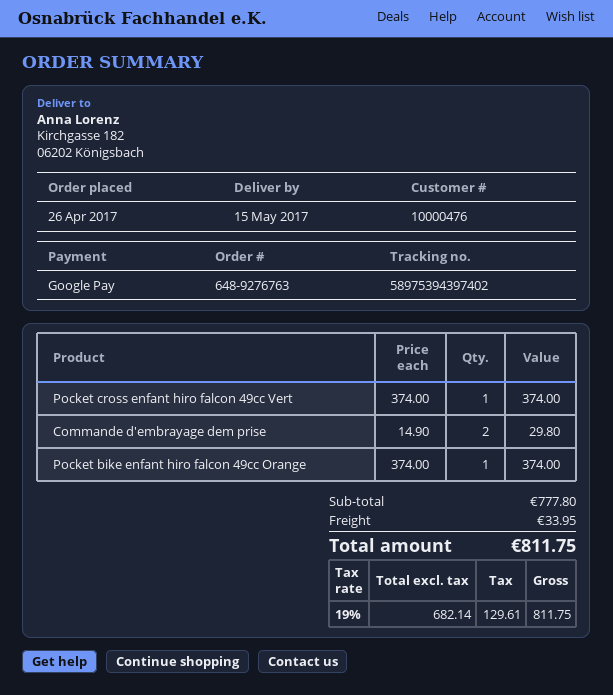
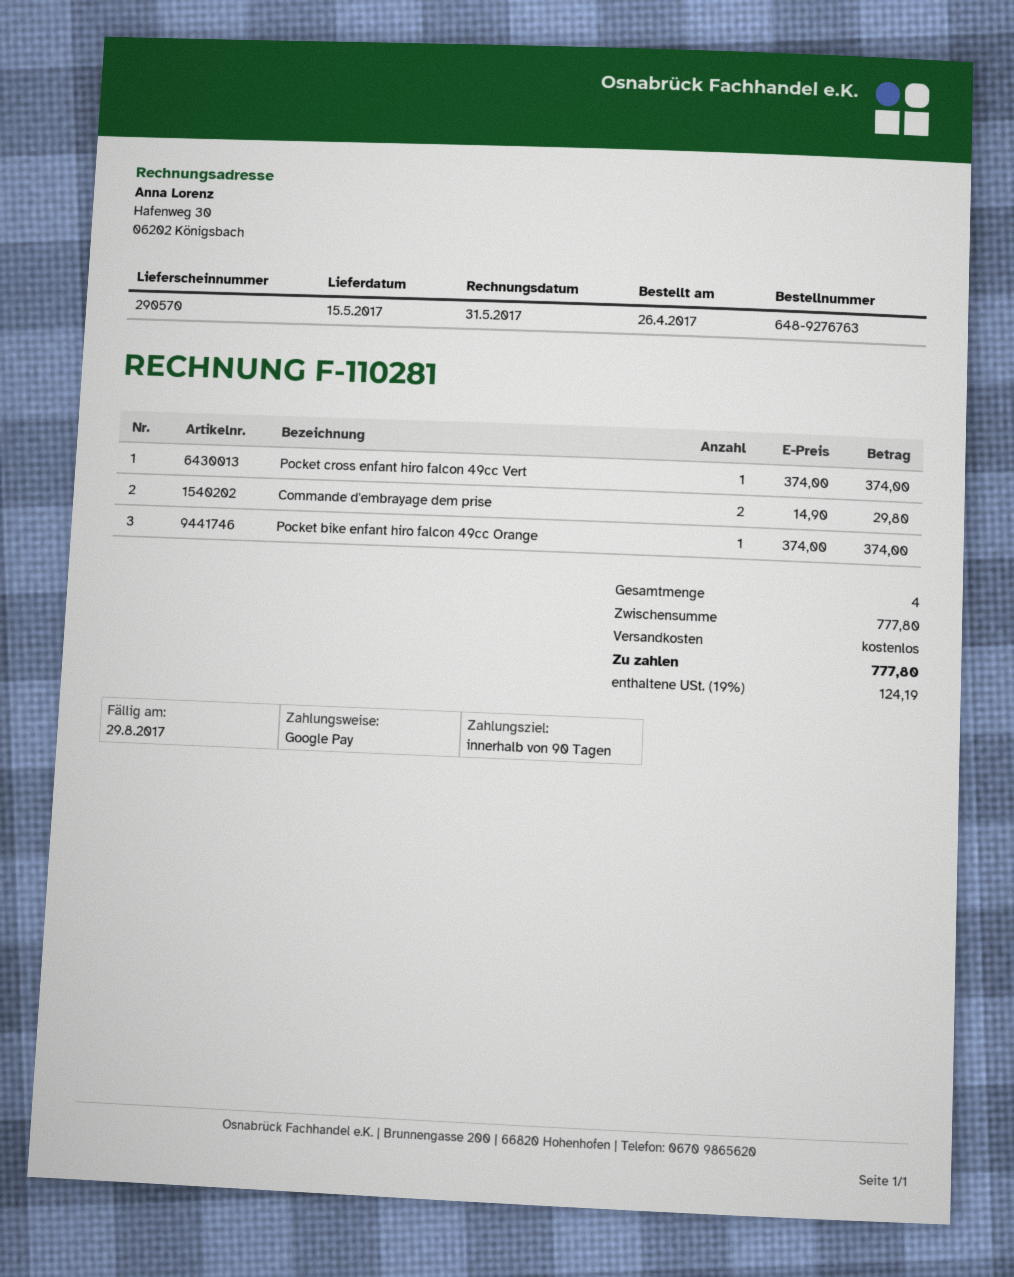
shipping: 33.95 -> 0.00
tax: 19% = 129.61 -> 19% = 124.19
total: 811.75 -> 777.80

